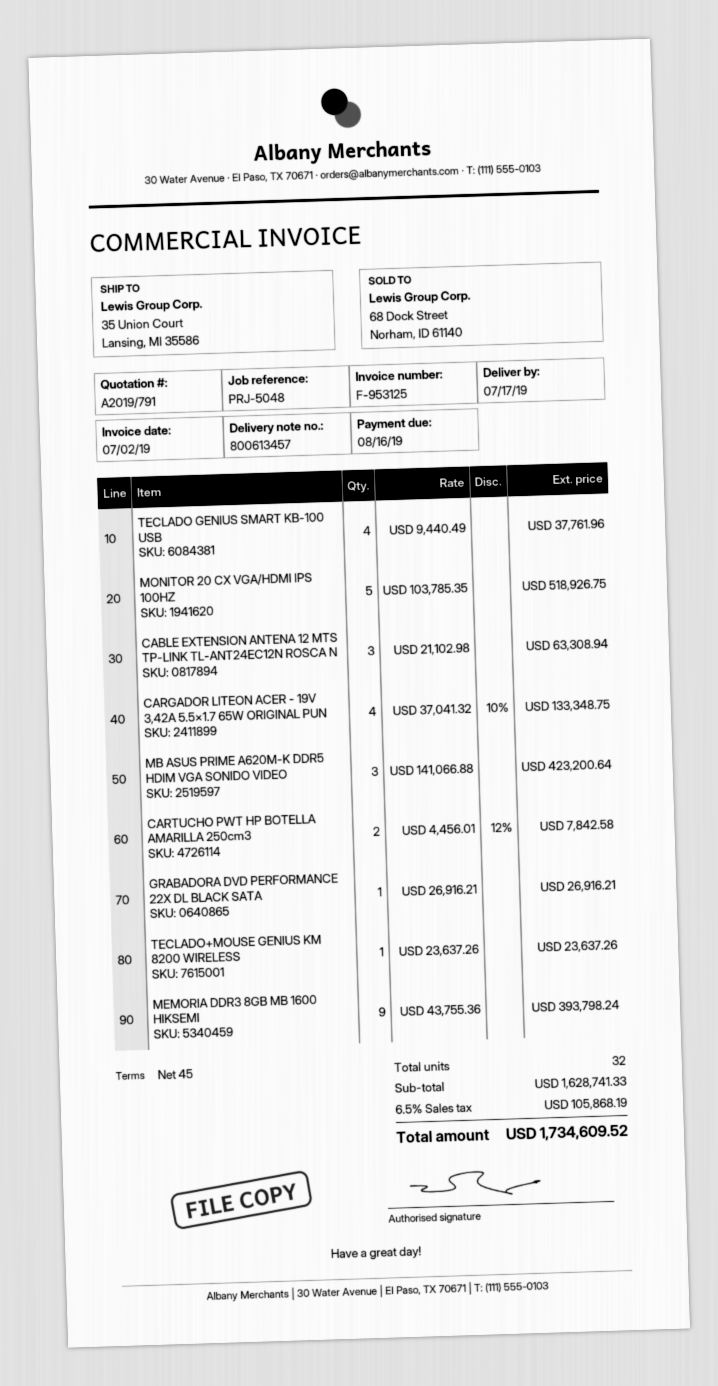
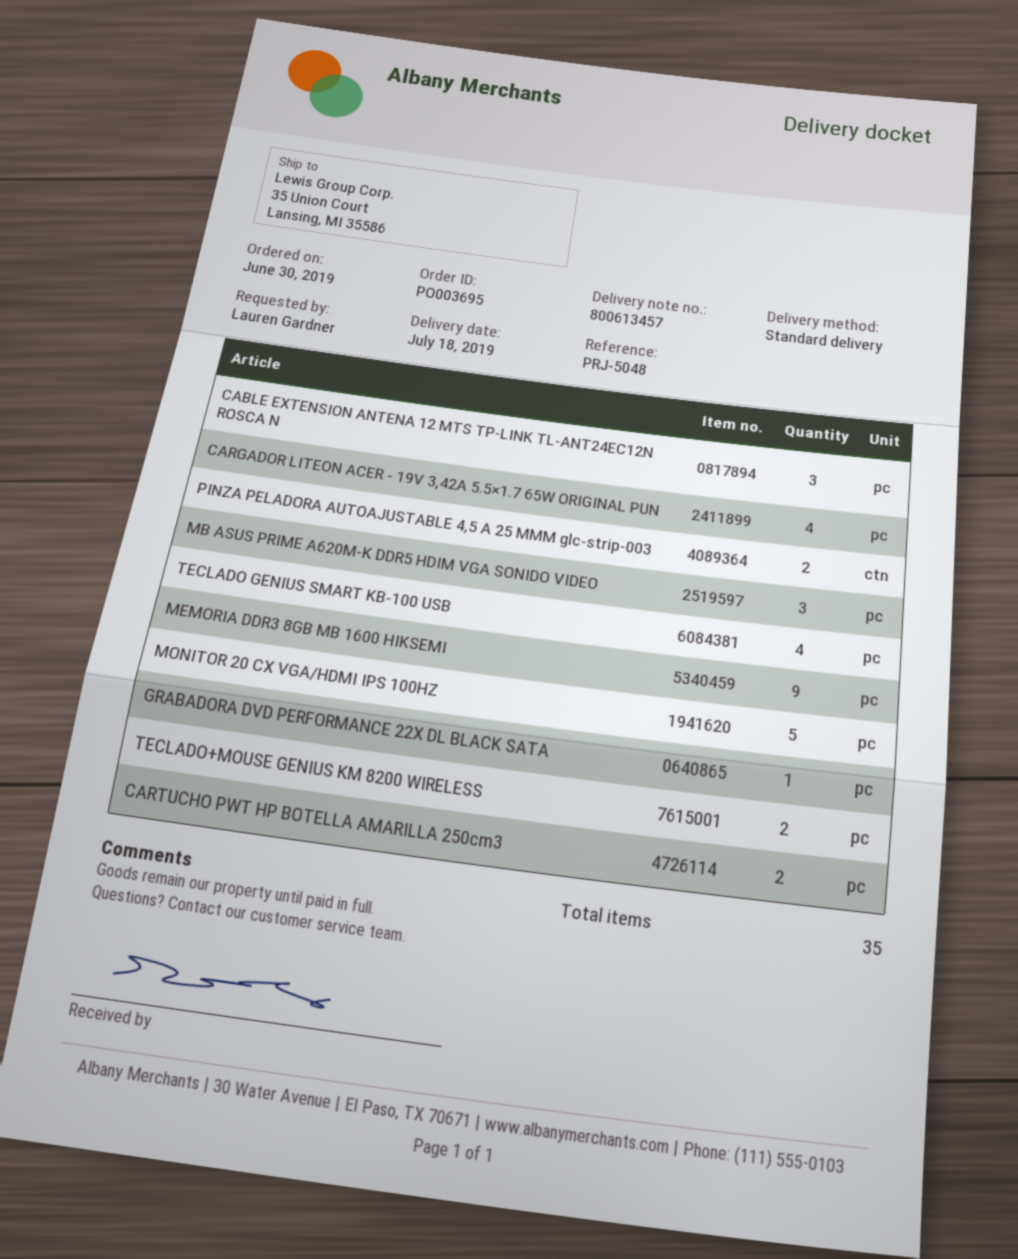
delivery date: 2019-07-17 -> 2019-07-18
TECLADO+MOUSE GENIUS KM 8200 WIRELESS: 1 -> 2
PINZA PELADORA AUTOAJUSTABLE 4,5 A 25 MMM glc-strip-003: none -> 2
total quantity: 32 -> 35

